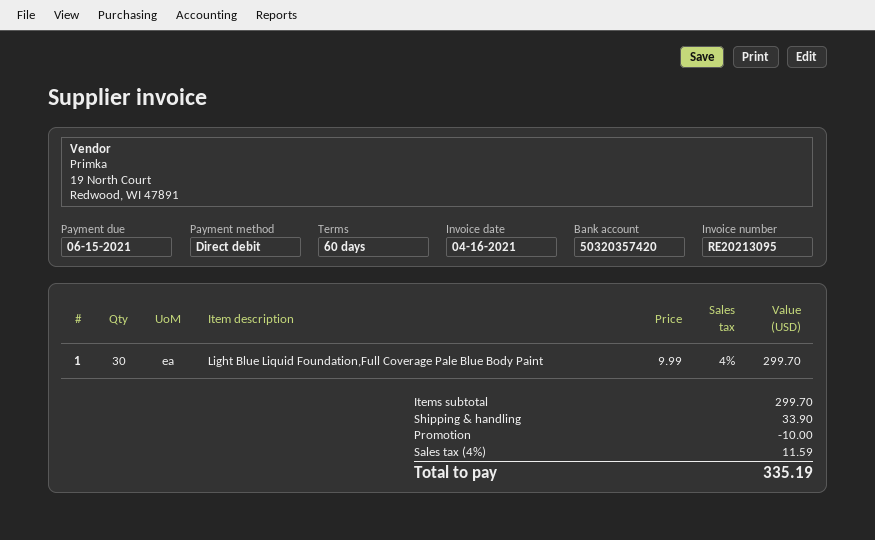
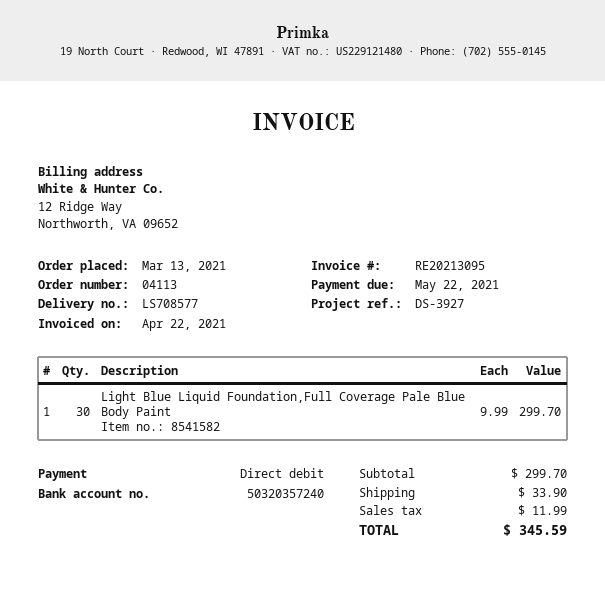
invoice date: 2021-04-16 -> 2021-04-22
due date: 2021-06-15 -> 2021-05-22
bank account: 50320357420 -> 50320357240
discount: 10.00 -> none
tax: 11.59 -> 11.99
total: 335.19 -> 345.59

